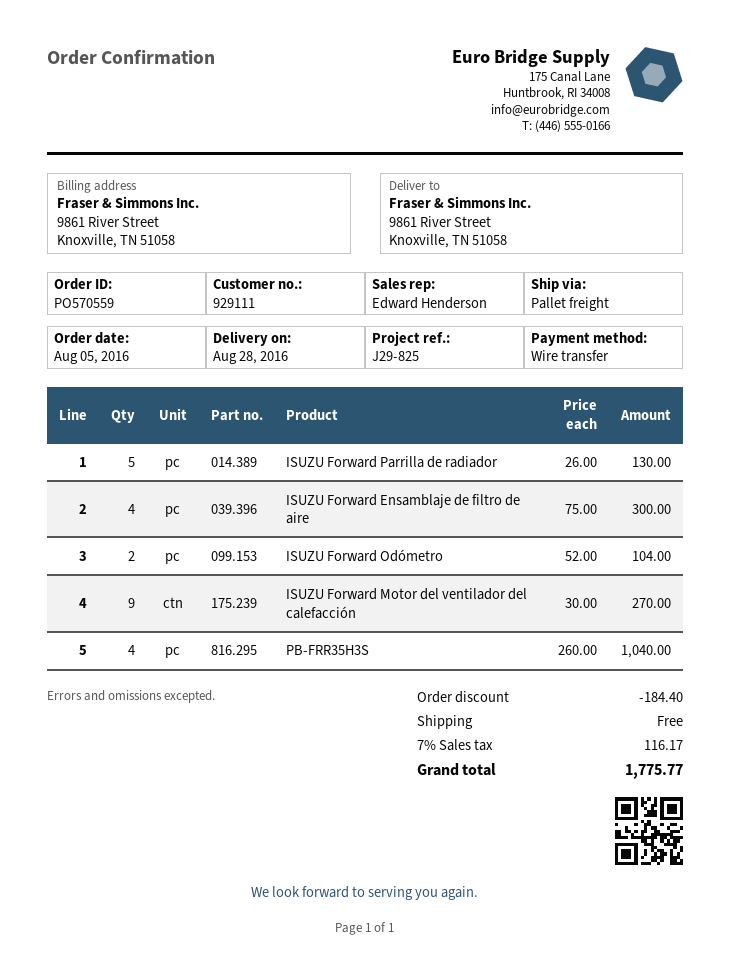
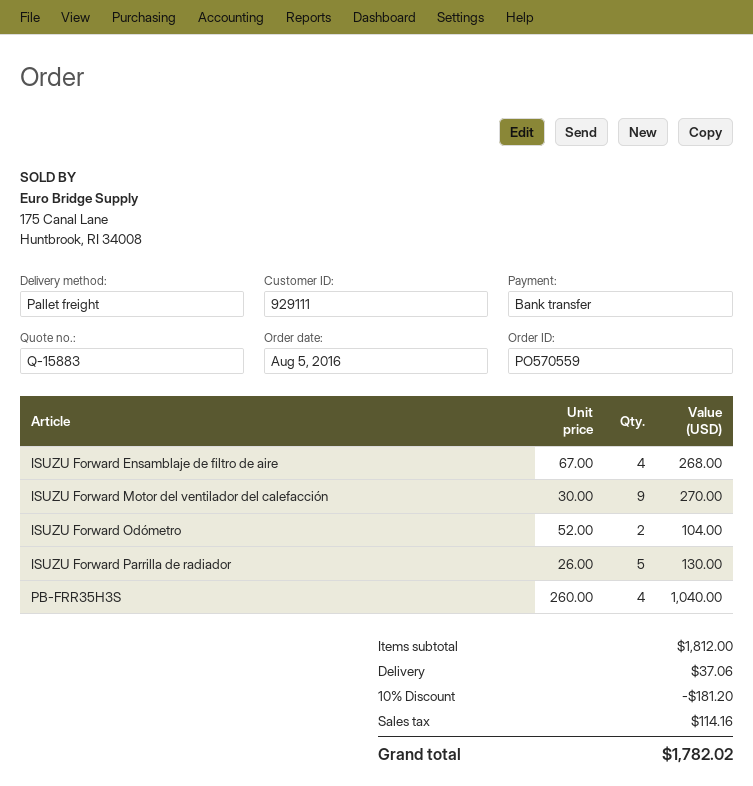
ISUZU Forward Ensamblaje de filtro de aire: 4 x 75.00 = 300.00 -> 4 x 67.00 = 268.00
discount: 184.40 -> 181.20
shipping: 0.00 -> 37.06
tax: 116.17 -> 114.16
total: 1775.77 -> 1782.02

